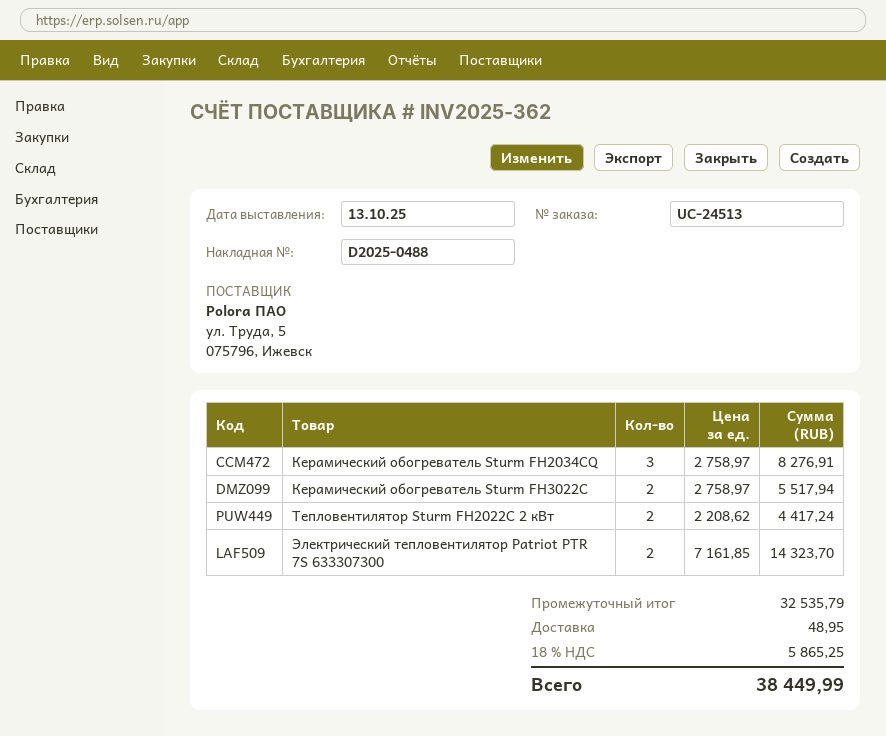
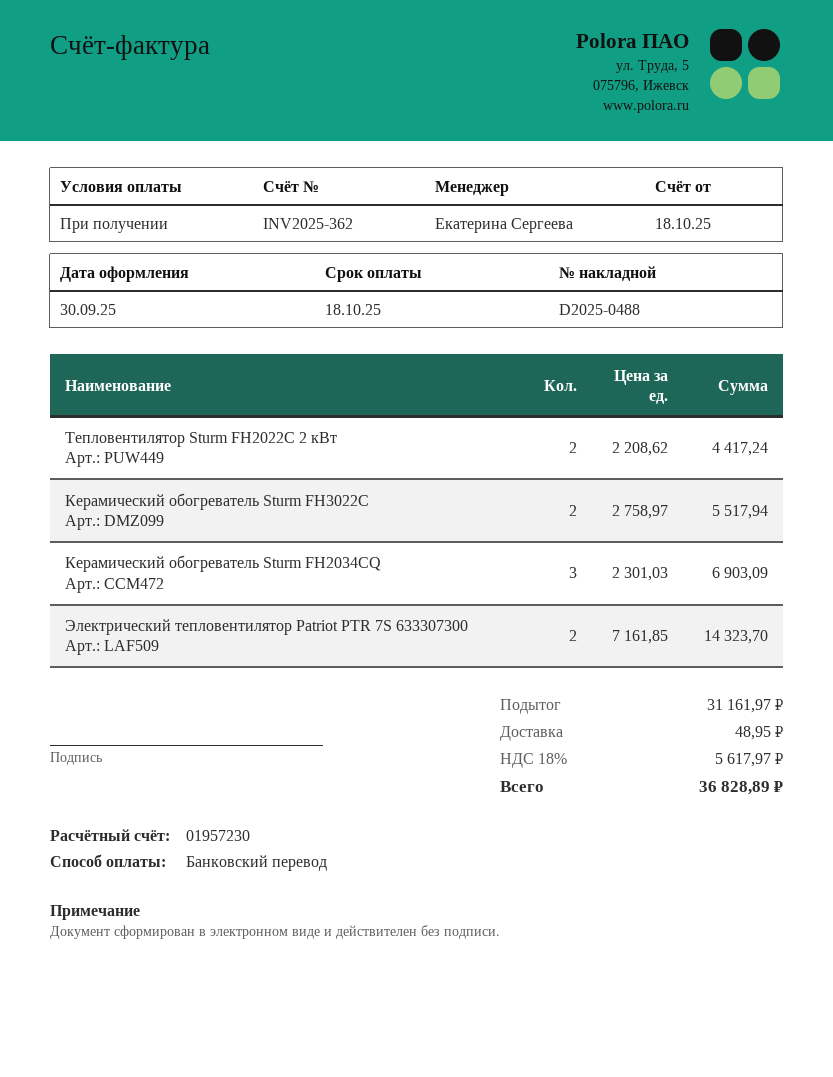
invoice date: 2025-10-13 -> 2025-10-18
Керамический обогреватель Sturm FH2034CQ: 3 x 2758.97 = 8276.91 -> 3 x 2301.03 = 6903.09
subtotal: 32535.79 -> 31161.97
tax: 18% = 5865.25 -> 18% = 5617.97
total: 38449.99 -> 36828.89

